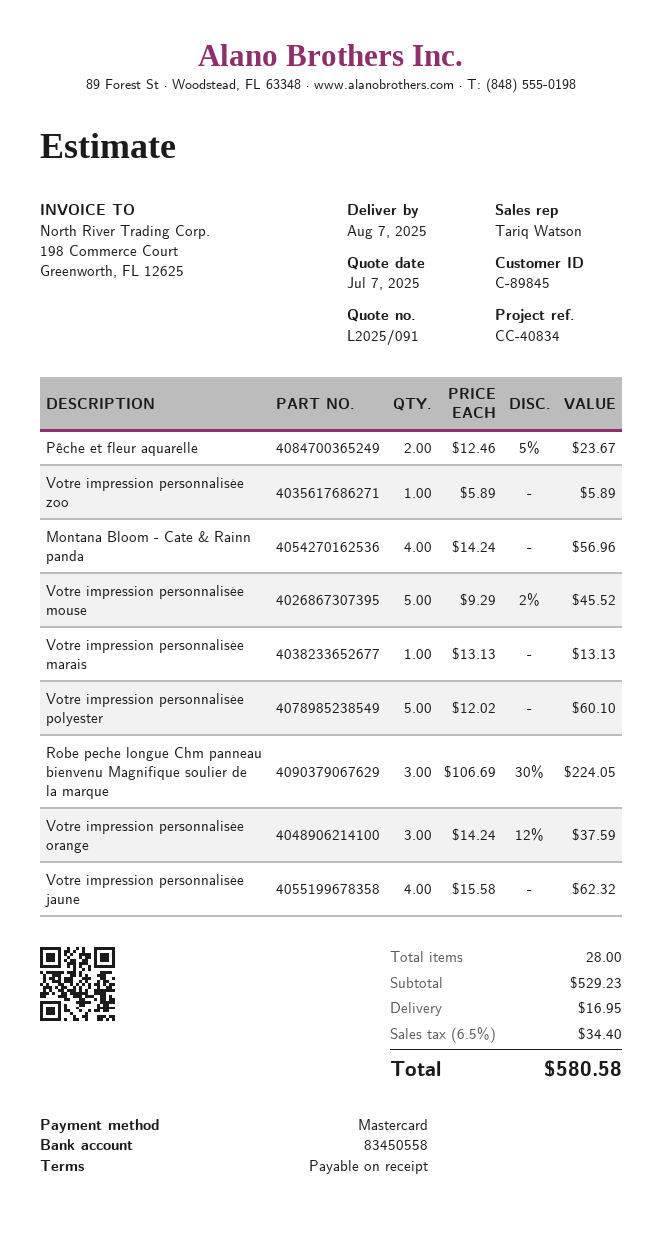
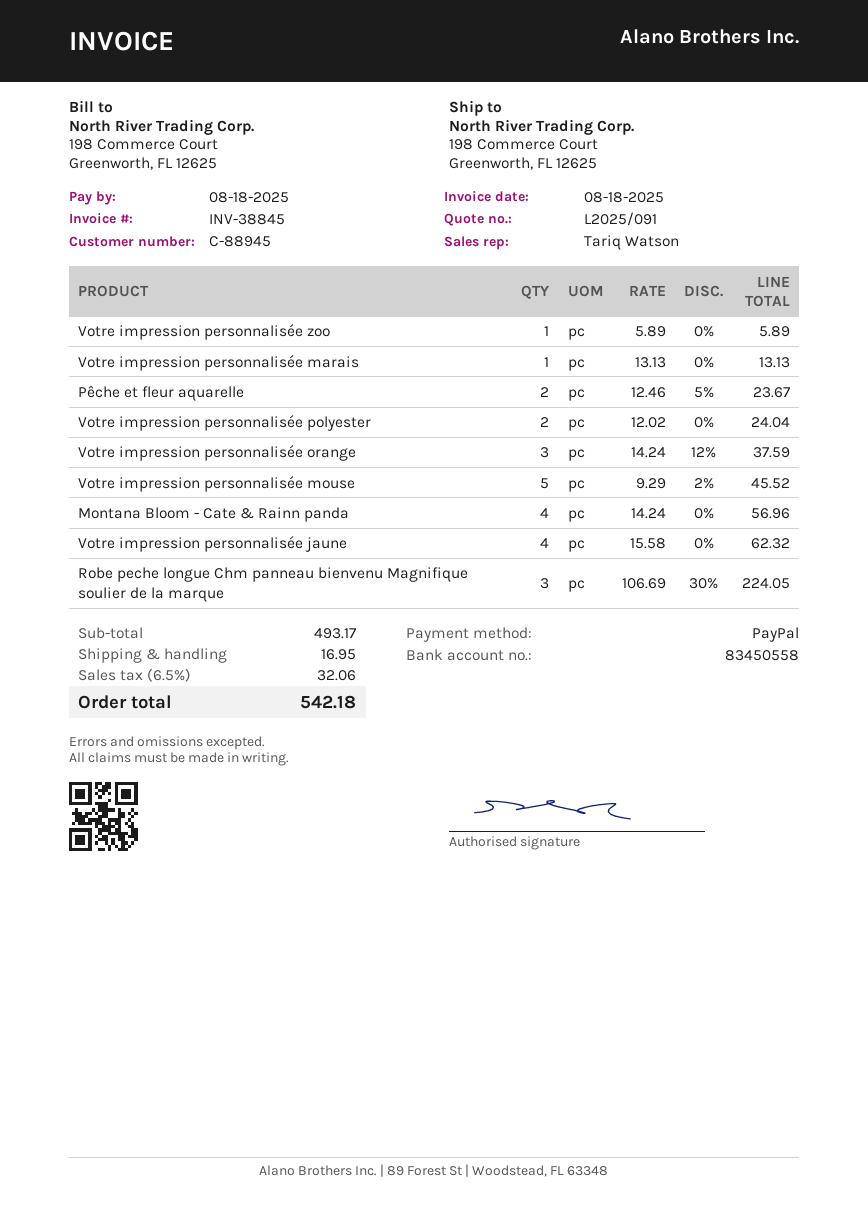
customer number: C-89845 -> C-88945
payment method: Mastercard -> PayPal
Votre impression personnalisée polyester: 5 x 12.02 = 60.10 -> 2 x 12.02 = 24.04
subtotal: 529.23 -> 493.17
tax: 6.5% = 34.40 -> 6.5% = 32.06
total: 580.58 -> 542.18

